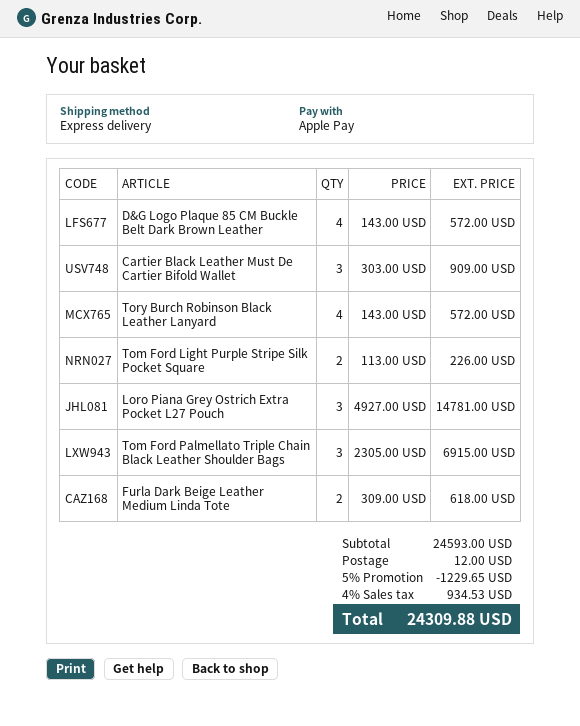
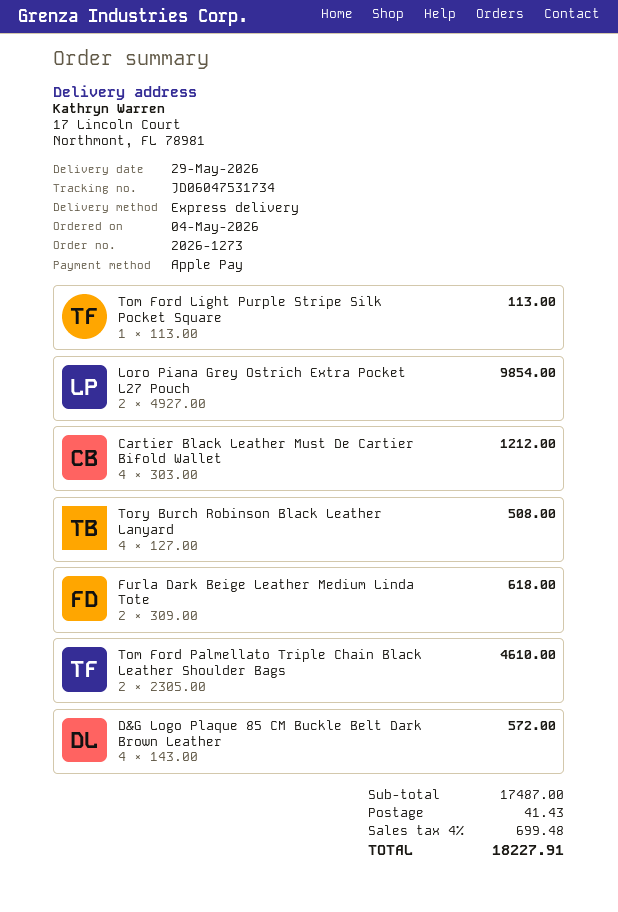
Cartier Black Leather Must De Cartier Bifold Wallet: 3 x 303.00 = 909.00 -> 4 x 303.00 = 1212.00
Tory Burch Robinson Black Leather Lanyard: 4 x 143.00 = 572.00 -> 4 x 127.00 = 508.00
Tom Ford Light Purple Stripe Silk Pocket Square: 2 x 113.00 = 226.00 -> 1 x 113.00 = 113.00
Loro Piana Grey Ostrich Extra Pocket L27 Pouch: 3 x 4927.00 = 14781.00 -> 2 x 4927.00 = 9854.00
Tom Ford Palmellato Triple Chain Black Leather Shoulder Bags: 3 x 2305.00 = 6915.00 -> 2 x 2305.00 = 4610.00
subtotal: 24593.00 -> 17487.00
discount: 5% = 1229.65 -> none
shipping: 12.00 -> 41.43
tax: 4% = 934.53 -> 4% = 699.48
total: 24309.88 -> 18227.91

